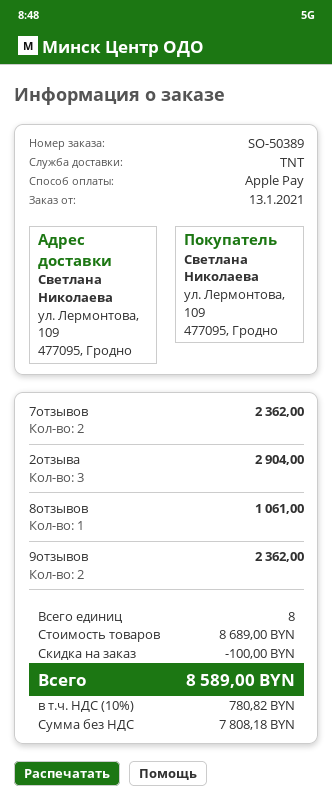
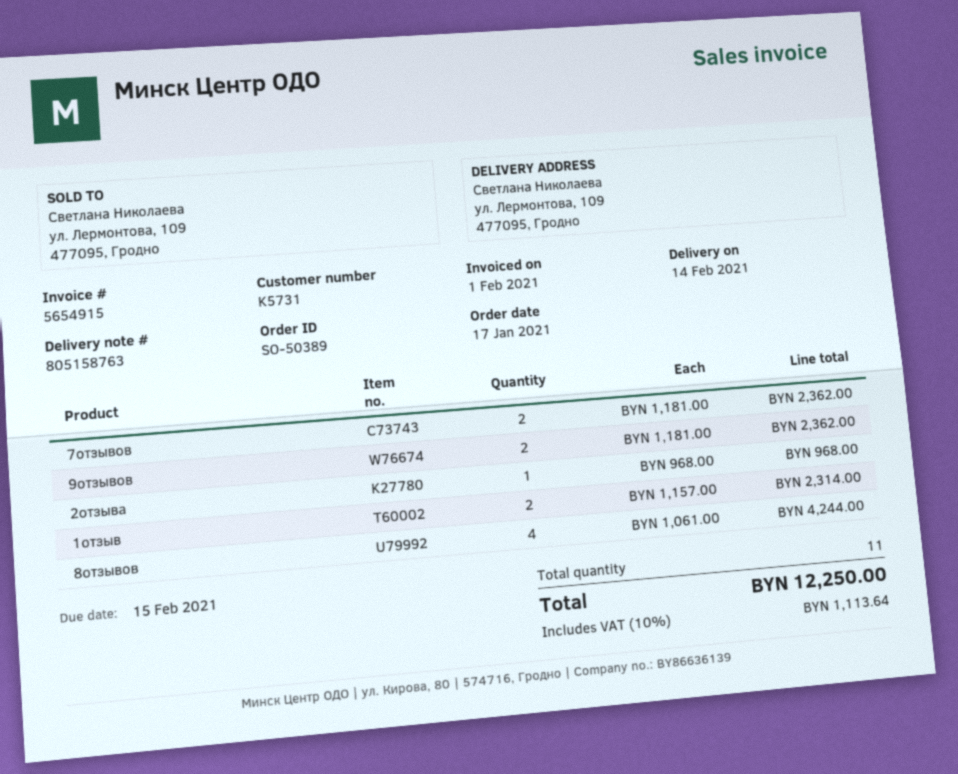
order date: 2021-01-13 -> 2021-01-17
2отзыва: 3 for 2904.00 -> 1 for 968.00
8отзывов: 1 for 1061.00 -> 4 for 4244.00
1отзыв: none -> 2 for 2314.00
total quantity: 8 -> 11
discount: 100.00 -> none
tax: 10% = 780.82 -> 10% = 1113.64
total: 8589.00 -> 12250.00

